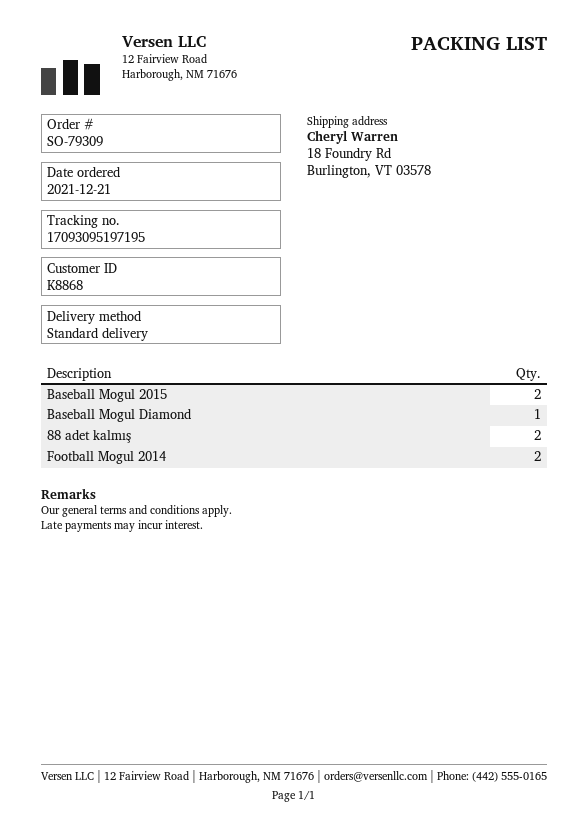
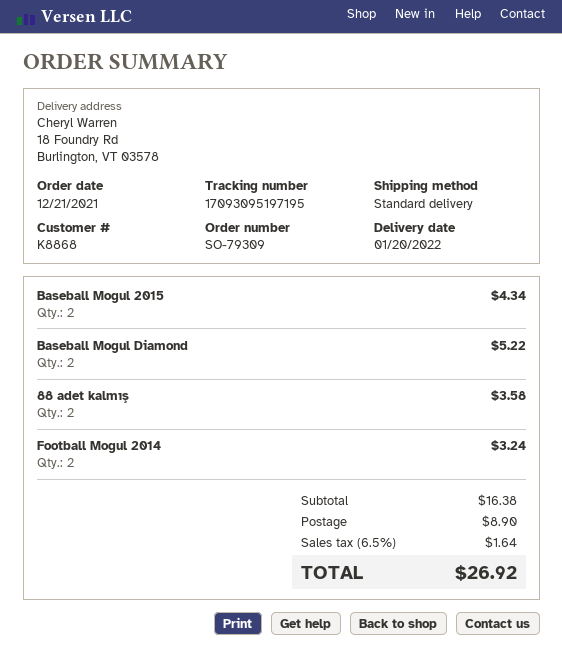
Baseball Mogul Diamond: 1 -> 2

